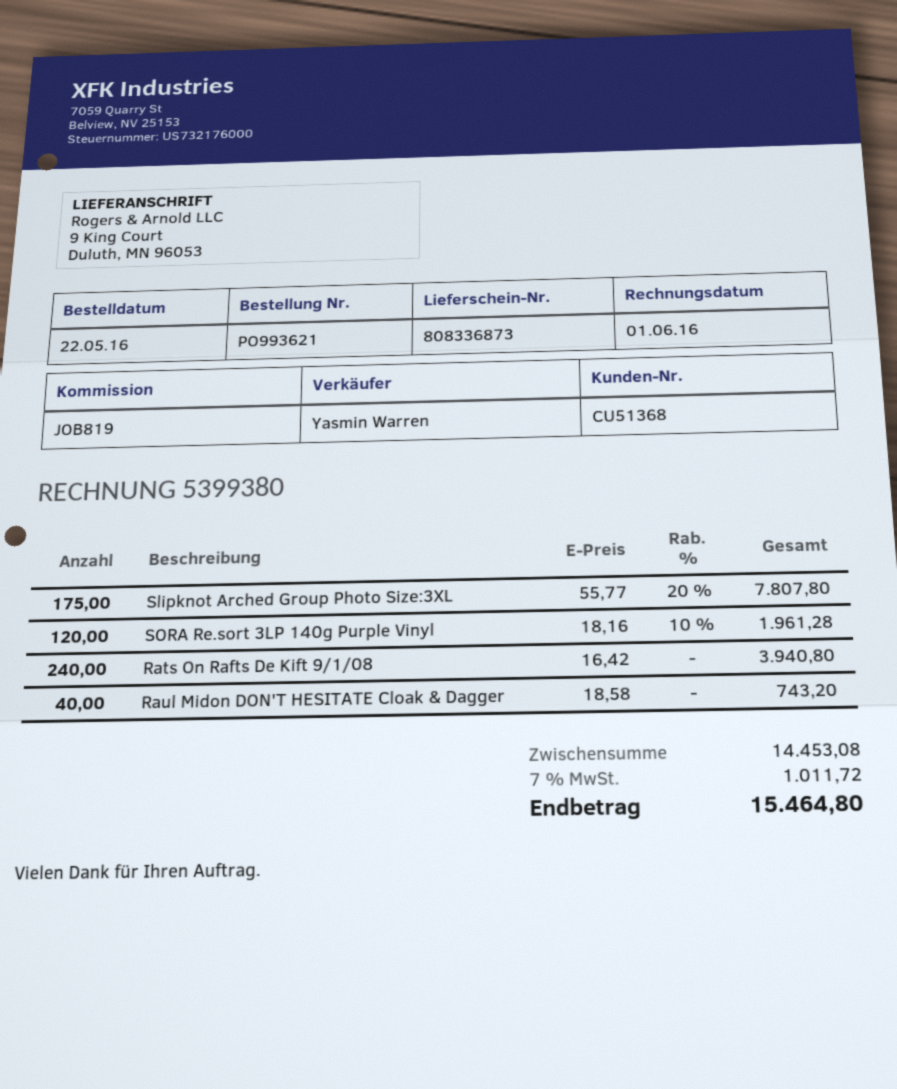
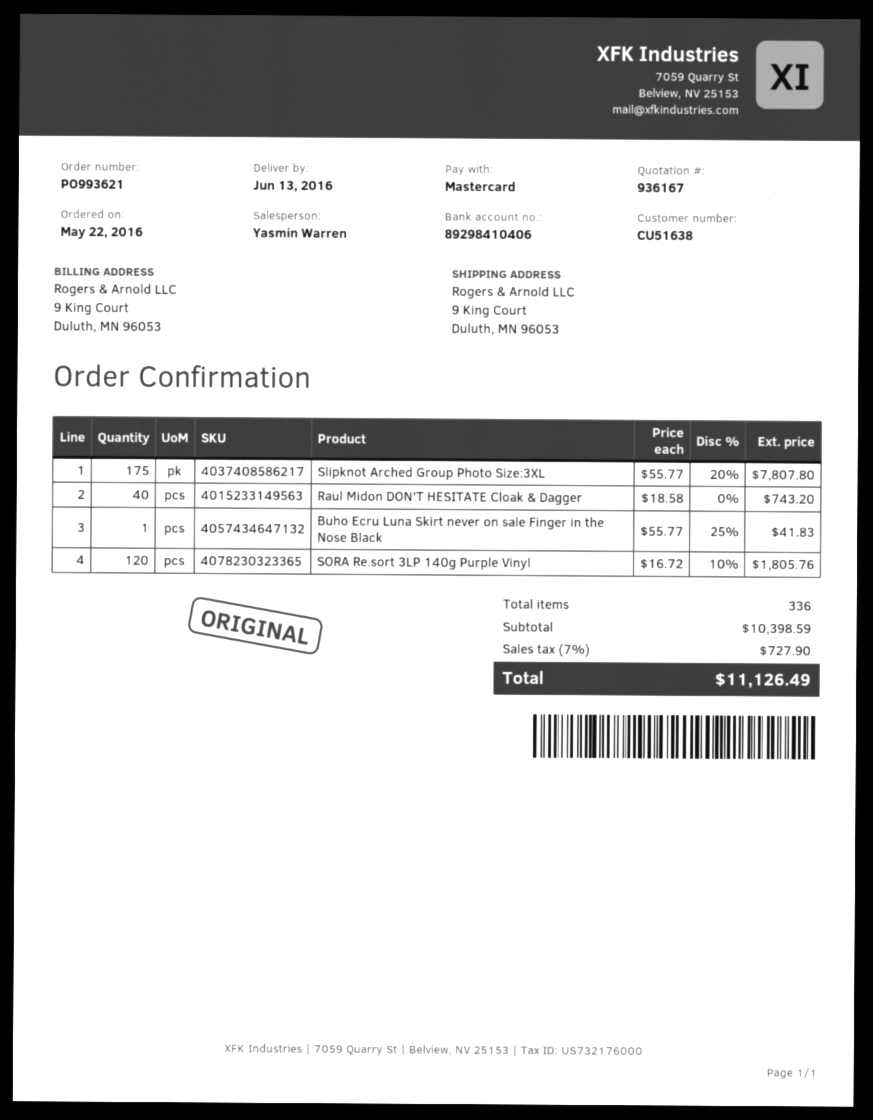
customer number: CU51368 -> CU51638
SORA Re.sort 3LP 140g Purple Vinyl: 120 x 18.16 - 10% = 1961.28 -> 120 x 16.72 - 10% = 1805.76
Rats On Rafts De Kift 9/1/08: 240 x 16.42 = 3940.80 -> none
Buho Ecru Luna Skirt never on sale Finger in the Nose Black: none -> 1 x 55.77 - 25% = 41.83
subtotal: 14453.08 -> 10398.59
tax: 7% = 1011.72 -> 7% = 727.90
total: 15464.80 -> 11126.49

